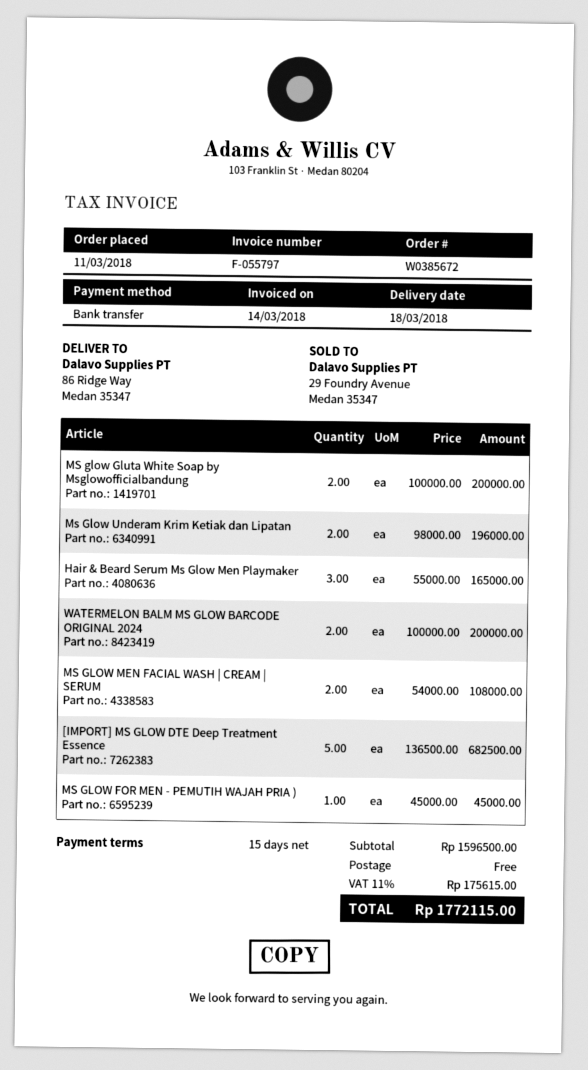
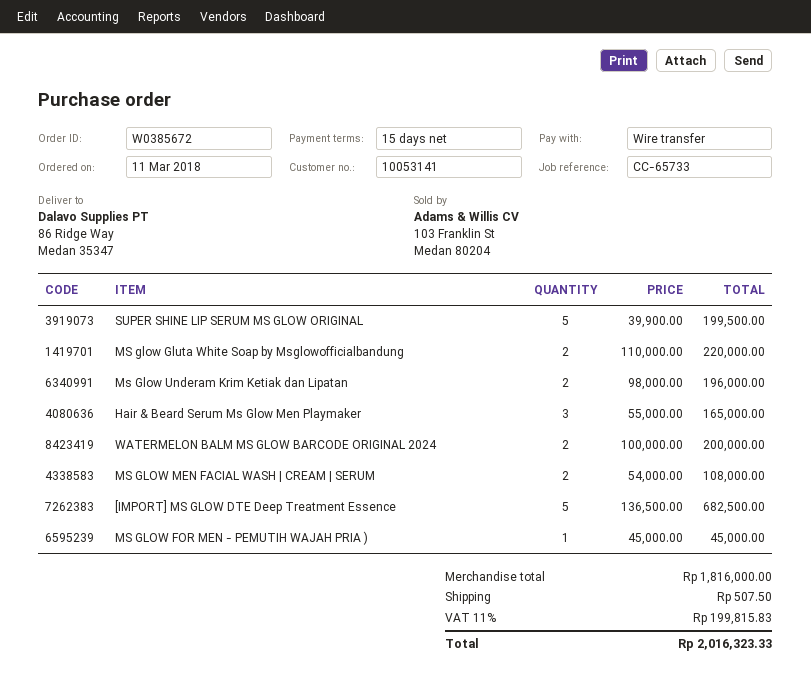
MS glow Gluta White Soap by Msglowofficialbandung: 2 x 100000.00 = 200000.00 -> 2 x 110000.00 = 220000.00
SUPER SHINE LIP SERUM MS GLOW ORIGINAL: none -> 5 x 39900.00 = 199500.00
subtotal: 1596500.00 -> 1816000.00
shipping: 0.00 -> 507.50
tax: 11% = 175615.00 -> 11% = 199815.83
total: 1772115.00 -> 2016323.33

